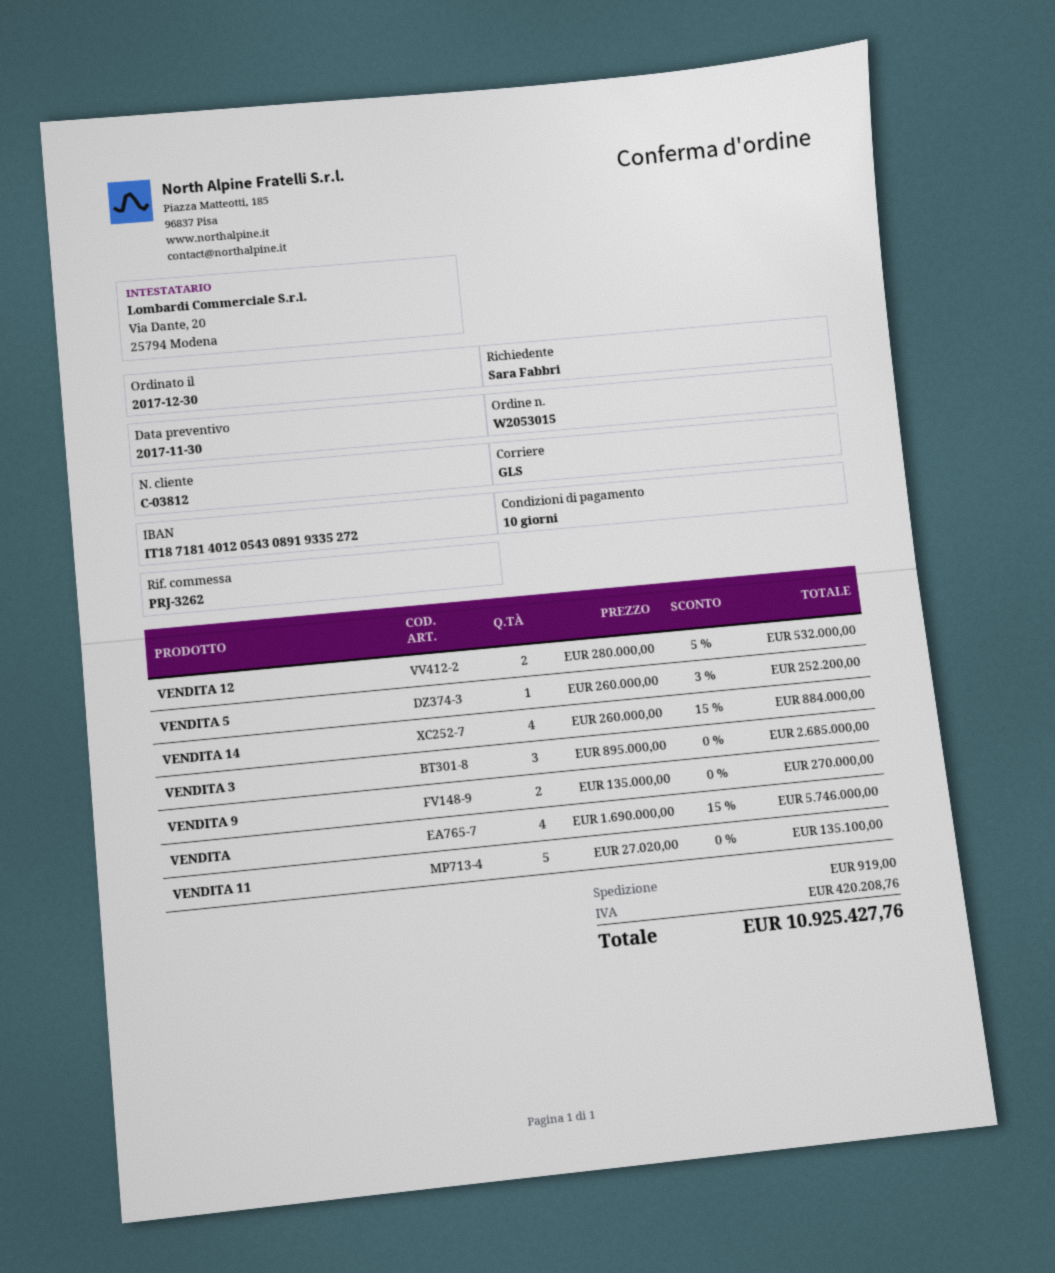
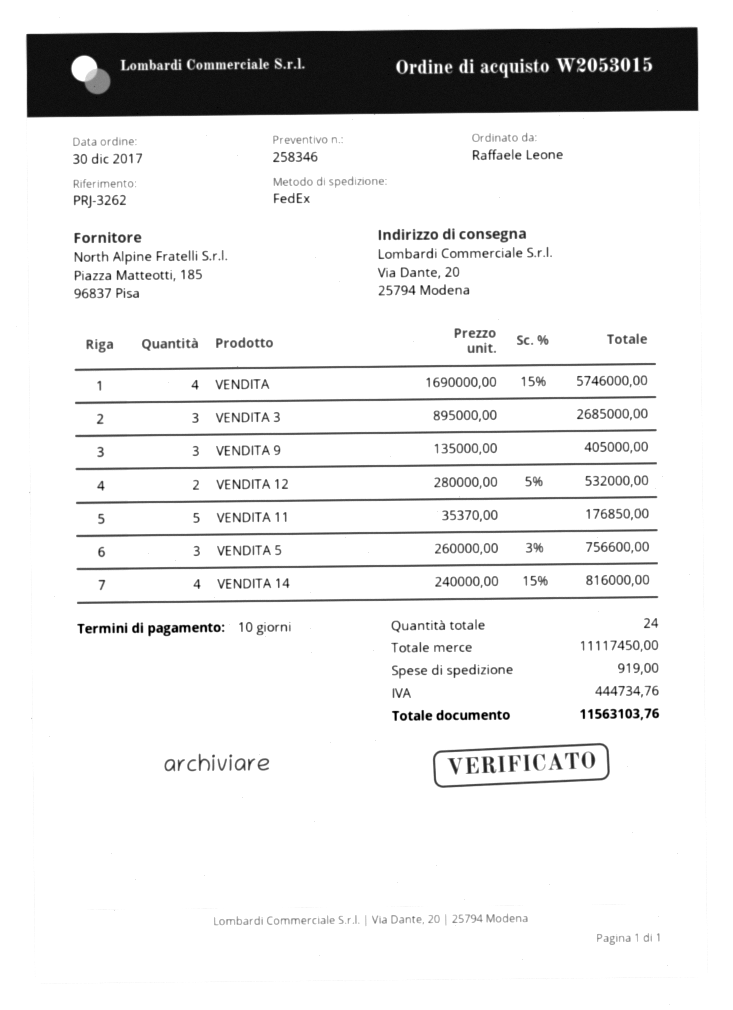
ordered by: Sara Fabbri -> Raffaele Leone
shipping method: GLS -> FedEx
VENDITA 5: 1 x 260000.00 - 3% = 252200.00 -> 3 x 260000.00 - 3% = 756600.00
VENDITA 14: 4 x 260000.00 - 15% = 884000.00 -> 4 x 240000.00 - 15% = 816000.00
VENDITA 9: 2 x 135000.00 = 270000.00 -> 3 x 135000.00 = 405000.00
VENDITA 11: 5 x 27020.00 = 135100.00 -> 5 x 35370.00 = 176850.00
tax: 420208.76 -> 444734.76
total: 10925427.76 -> 11563103.76

